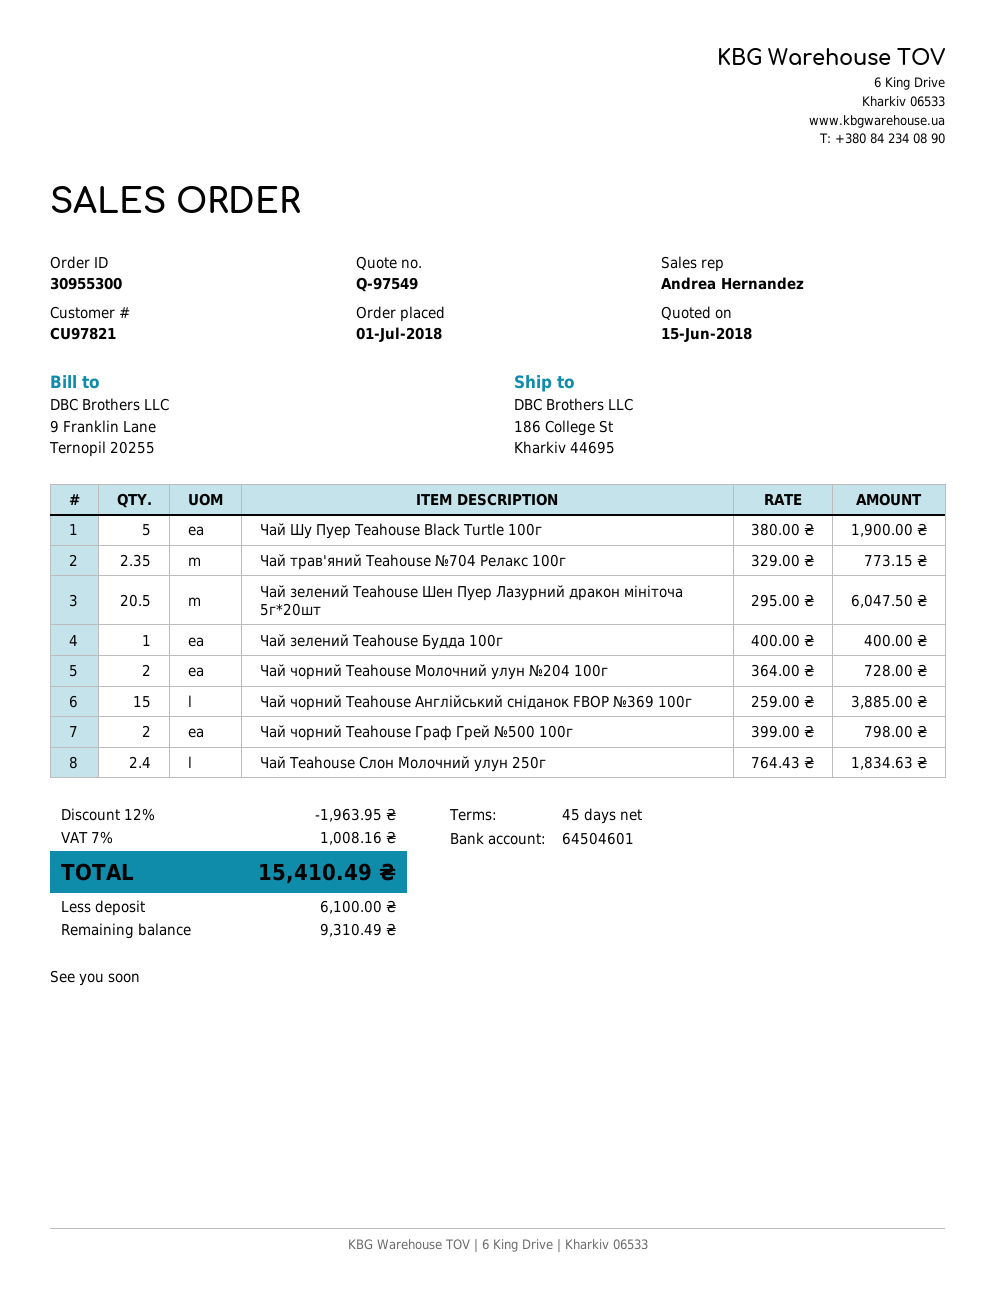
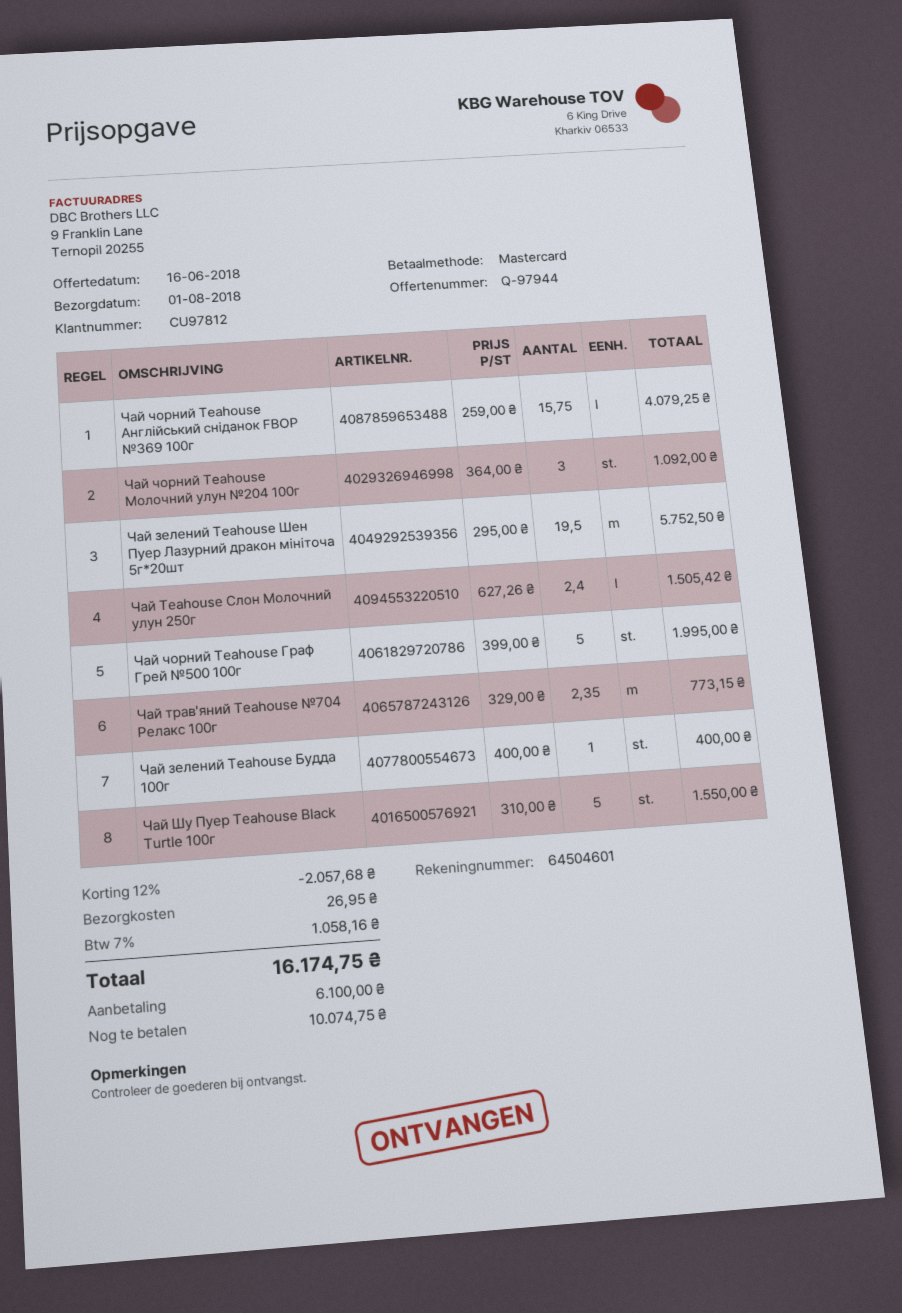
quote number: Q-97549 -> Q-97944
quote date: 2018-06-15 -> 2018-06-16
customer number: CU97821 -> CU97812
Чай Шу Пуер Teahouse Black Turtle 100г: 5 x 380.00 = 1900.00 -> 5 x 310.00 = 1550.00
Чай зелений Teahouse Шен Пуер Лазурний дракон мініточа 5г*20шт: 20.5 x 295.00 = 6047.50 -> 19.5 x 295.00 = 5752.50
Чай чорний Teahouse Молочний улун №204 100г: 2 x 364.00 = 728.00 -> 3 x 364.00 = 1092.00
Чай чорний Teahouse Англійський сніданок FBOP №369 100г: 15 x 259.00 = 3885.00 -> 15.75 x 259.00 = 4079.25
Чай чорний Teahouse Граф Грей №500 100г: 2 x 399.00 = 798.00 -> 5 x 399.00 = 1995.00
Чай Teahouse Слон Молочний улун 250г: 2.4 x 764.43 = 1834.63 -> 2.4 x 627.26 = 1505.42
discount: 12% = 1963.95 -> 12% = 2057.68
shipping: none -> 26.95
tax: 7% = 1008.16 -> 7% = 1058.16
total: 15410.49 -> 16174.75
balance: 9310.49 -> 10074.75

